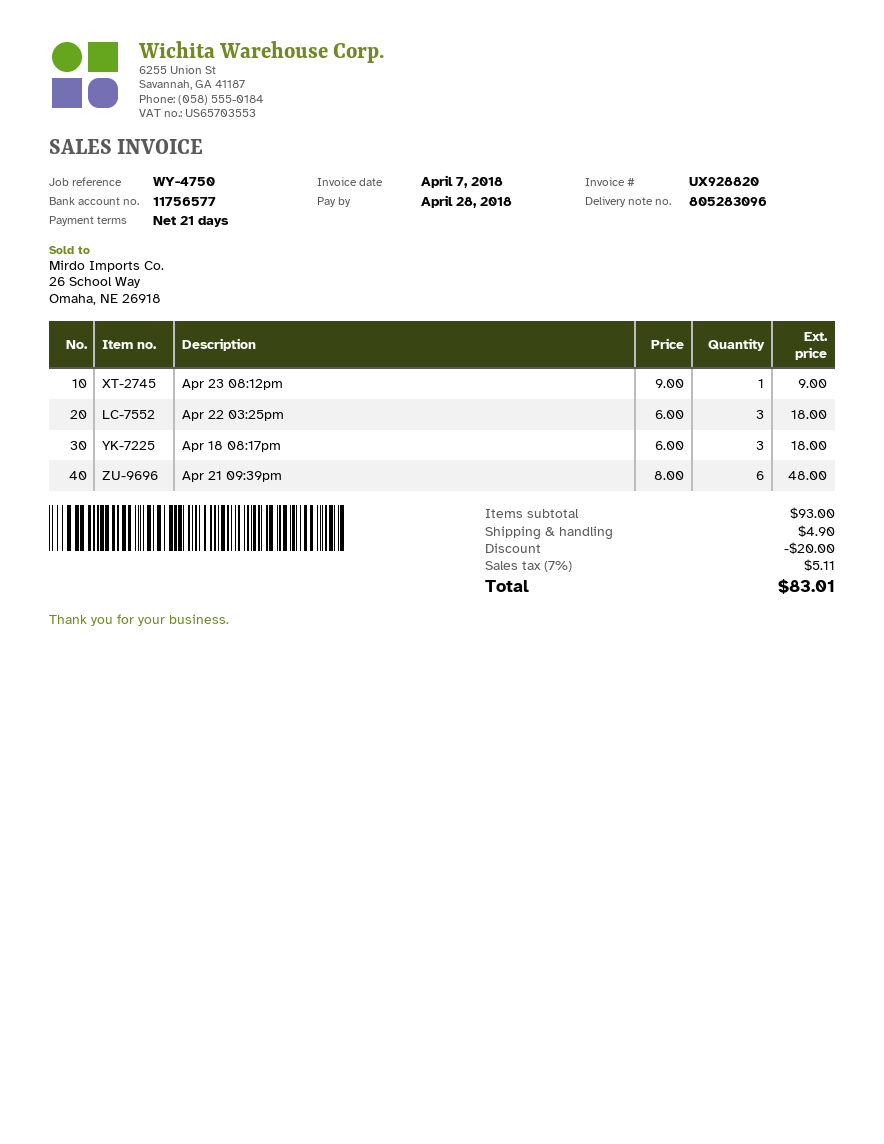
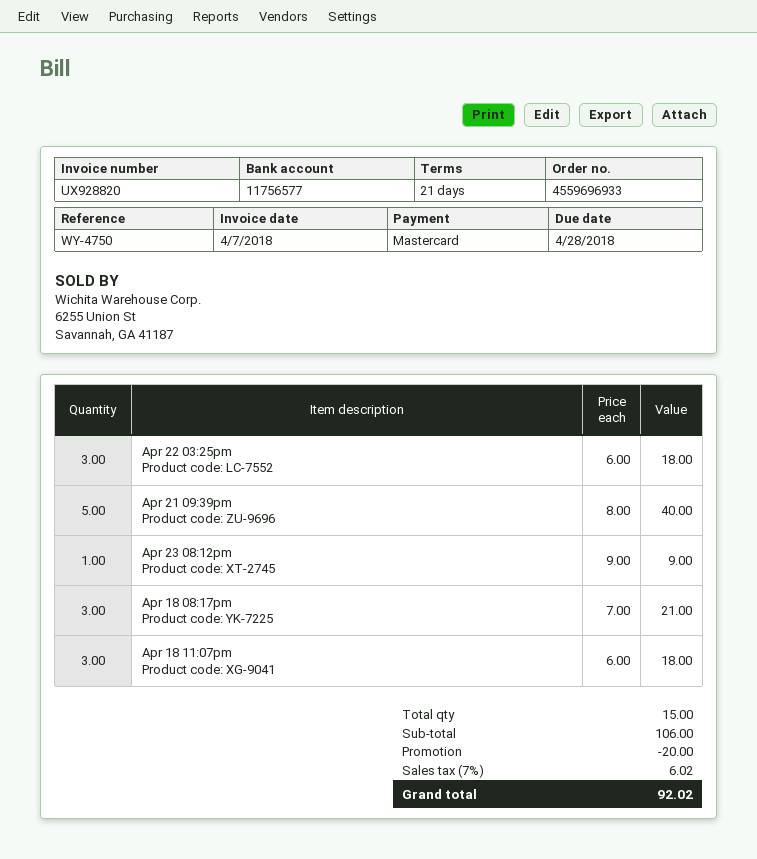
Apr 18 08:17pm: 3 x 6.00 = 18.00 -> 3 x 7.00 = 21.00
Apr 21 09:39pm: 6 x 8.00 = 48.00 -> 5 x 8.00 = 40.00
Apr 18 11:07pm: none -> 3 x 6.00 = 18.00
subtotal: 93.00 -> 106.00
shipping: 4.90 -> none
tax: 7% = 5.11 -> 7% = 6.02
total: 83.01 -> 92.02

